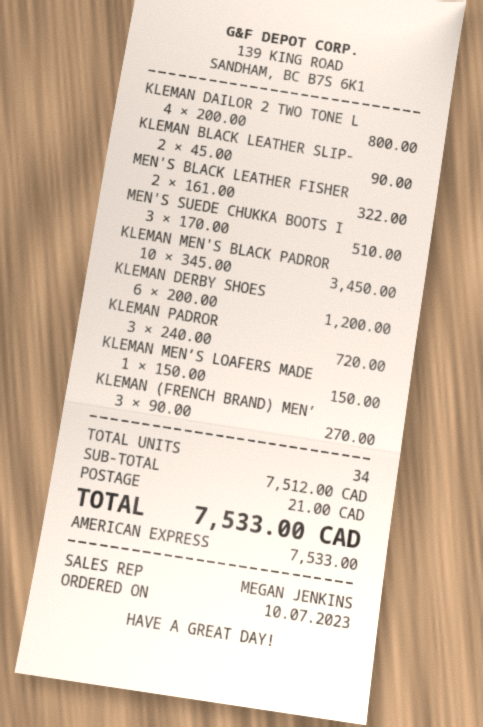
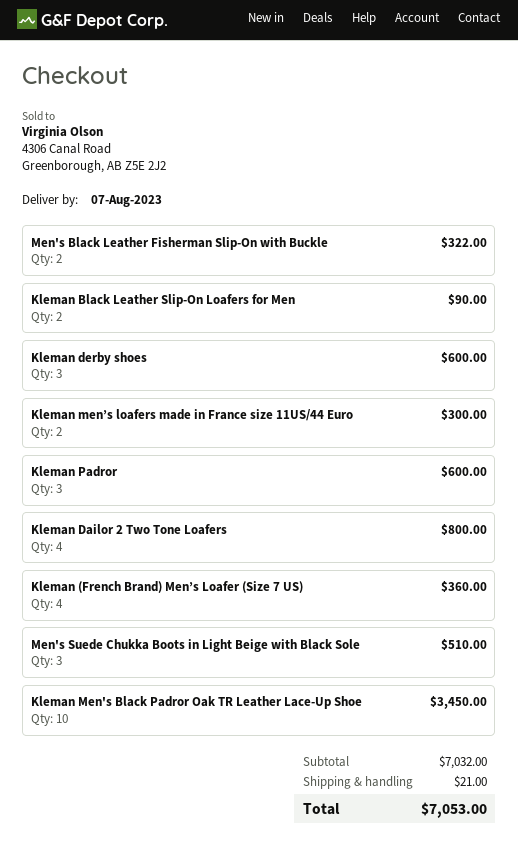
KLEMAN DERBY SHOES: 6 for 1200.00 -> 3 for 600.00
KLEMAN PADROR: 3 for 720.00 -> 3 for 600.00
KLEMAN MEN’S LOAFERS MADE: 1 for 150.00 -> 2 for 300.00
KLEMAN (FRENCH BRAND) MEN’: 3 for 270.00 -> 4 for 360.00
subtotal: 7512.00 -> 7032.00
total: 7533.00 -> 7053.00

